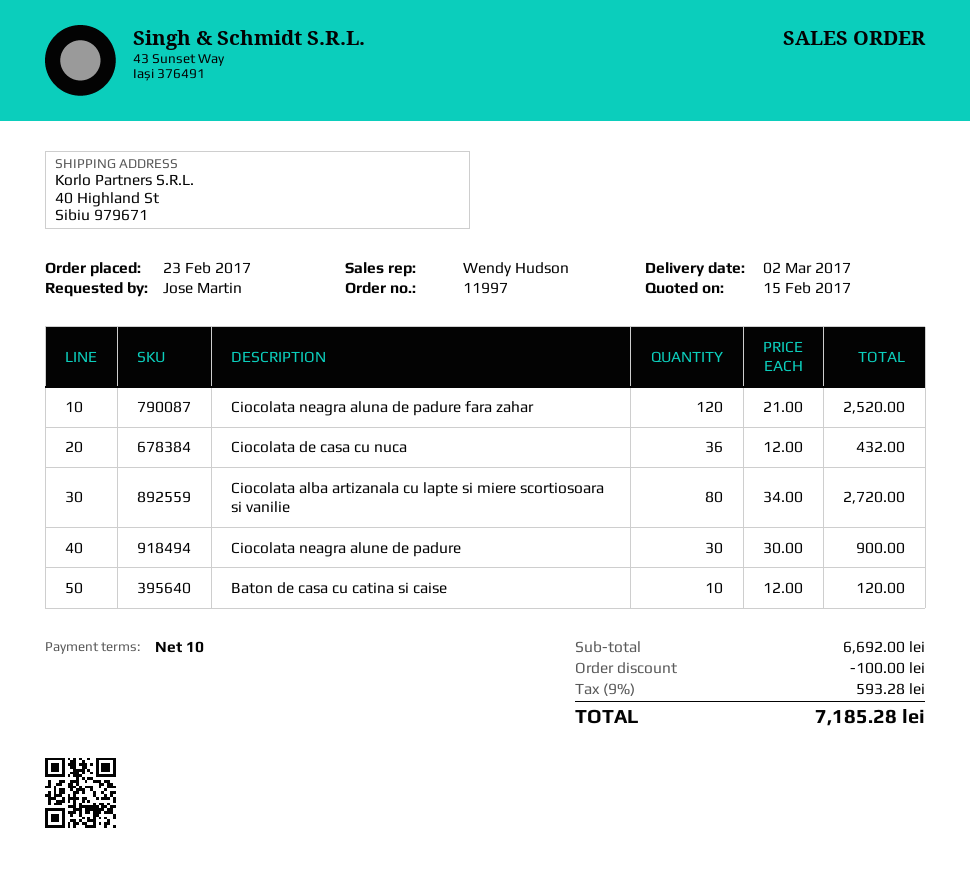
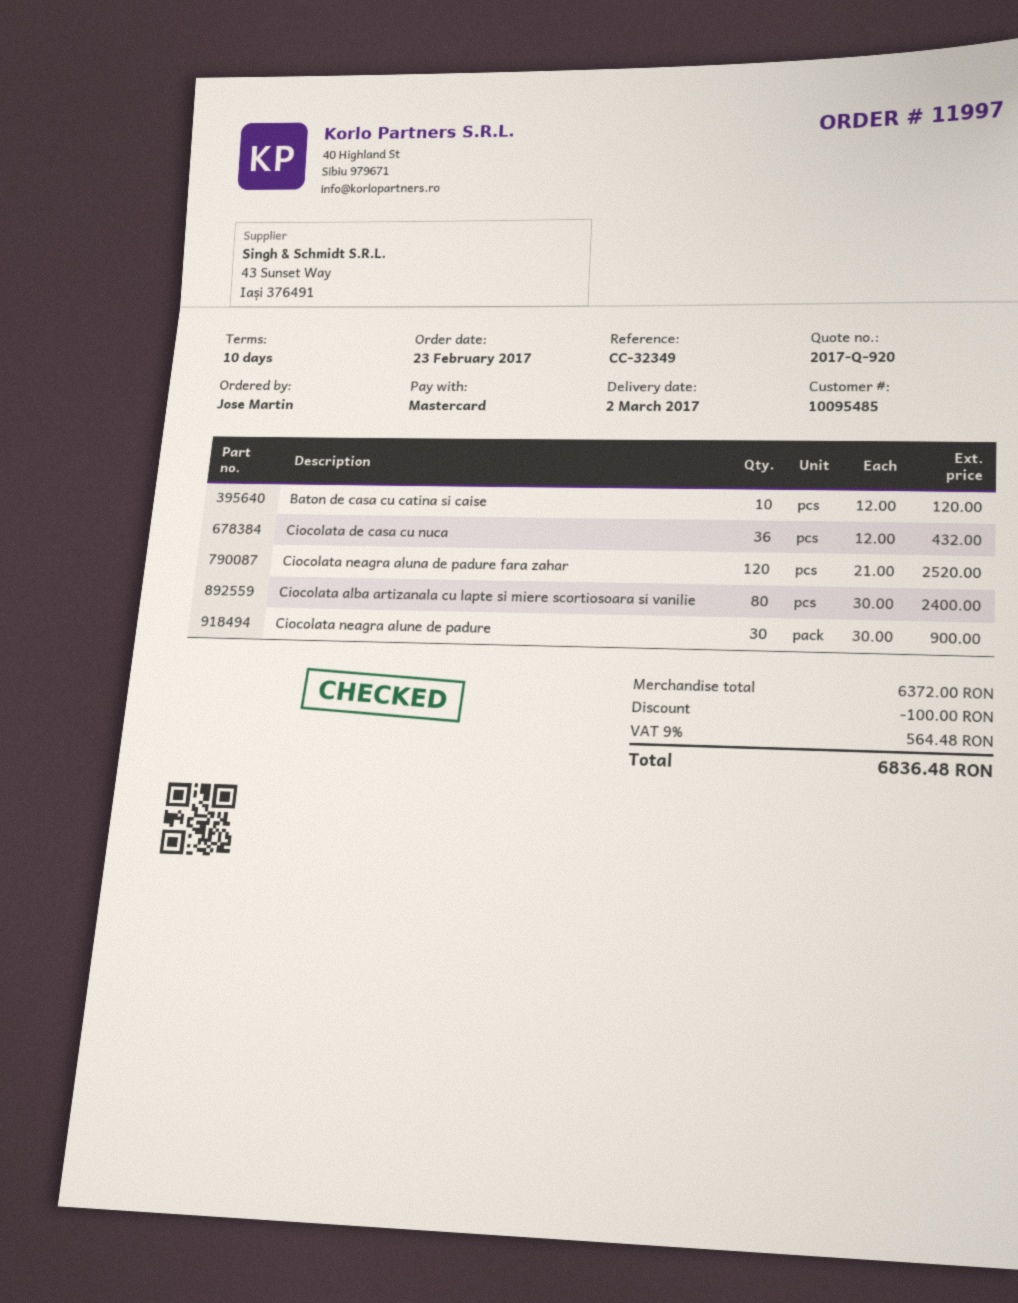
Ciocolata alba artizanala cu lapte si miere scortiosoara si vanilie: 80 x 34.00 = 2720.00 -> 80 x 30.00 = 2400.00
subtotal: 6692.00 -> 6372.00
tax: 9% = 593.28 -> 9% = 564.48
total: 7185.28 -> 6836.48

